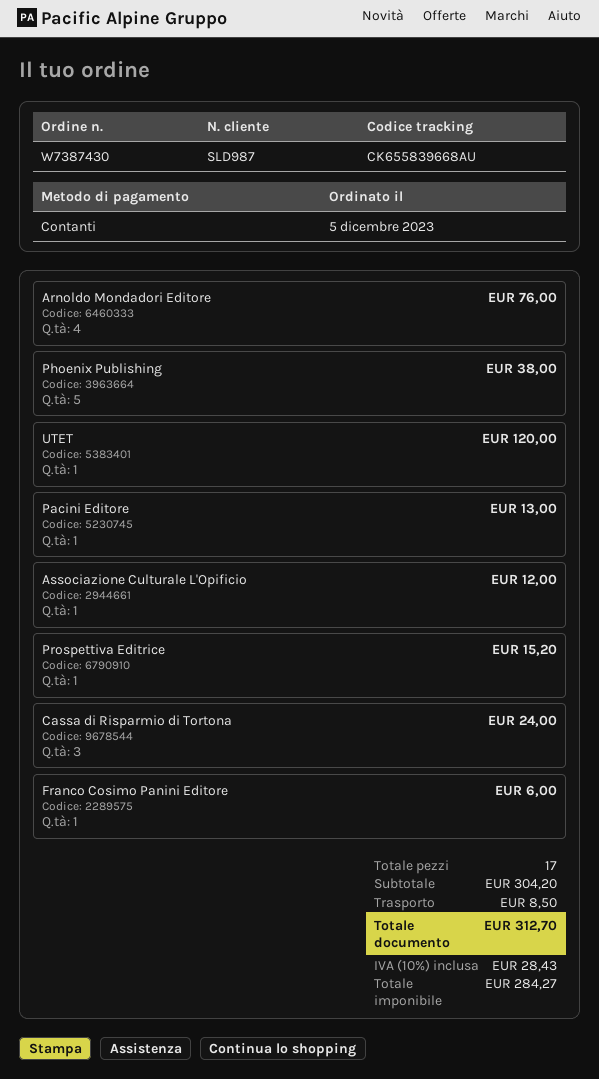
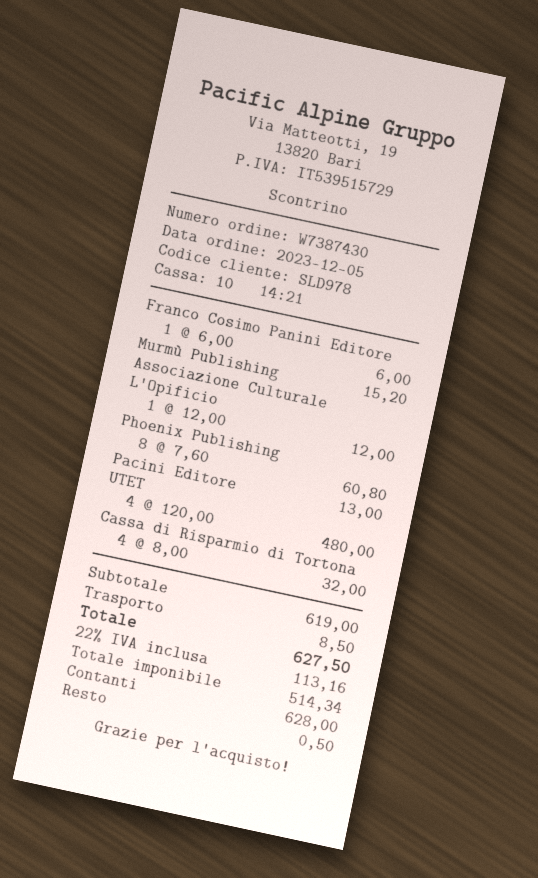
customer number: SLD987 -> SLD978
Arnoldo Mondadori Editore: 4 for 76.00 -> none
Phoenix Publishing: 5 for 38.00 -> 8 for 60.80
UTET: 1 for 120.00 -> 4 for 480.00
Prospettiva Editrice: 1 for 15.20 -> none
Cassa di Risparmio di Tortona: 3 for 24.00 -> 4 for 32.00
Murmù Publishing: none -> 1 for 15.20
subtotal: 304.20 -> 619.00
net: 284.27 -> 514.34
tax: 10% = 28.43 -> 22% = 113.16
total: 312.70 -> 627.50

